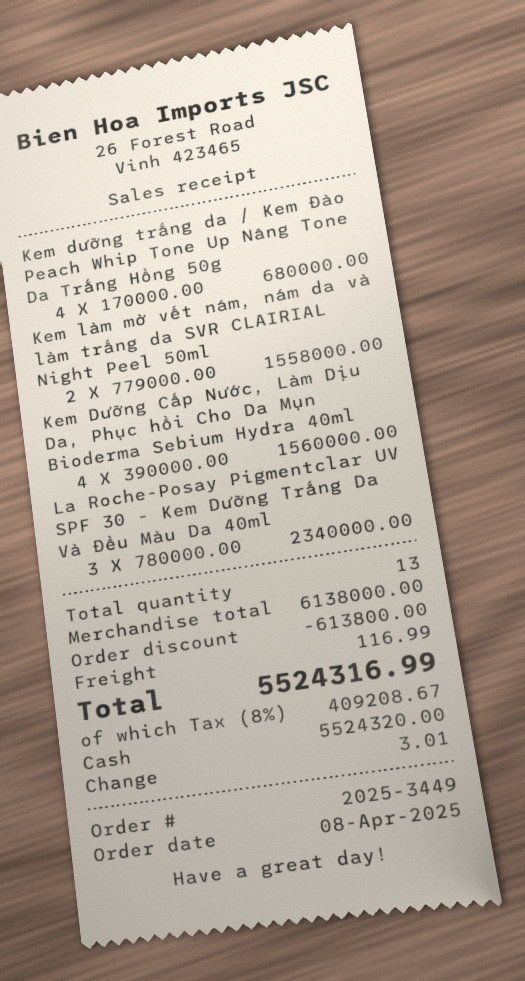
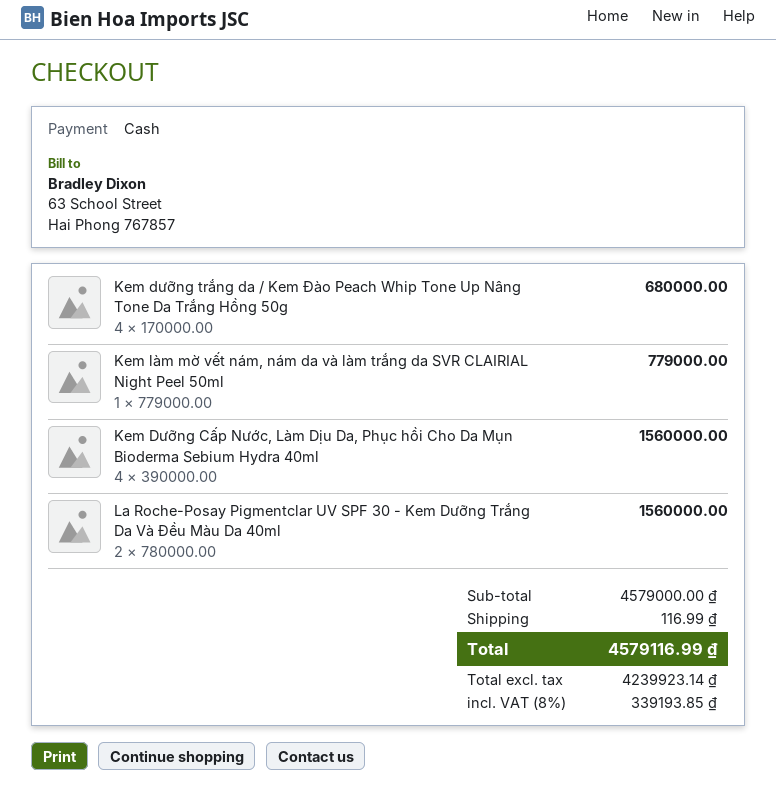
Kem làm mờ vết nám, nám da và làm trắng da SVR CLAIRIAL Night Peel 50ml: 2 x 779000.00 = 1558000.00 -> 1 x 779000.00 = 779000.00
La Roche-Posay Pigmentclar UV SPF 30 - Kem Dưỡng Trắng Da Và Đều Màu Da 40ml: 3 x 780000.00 = 2340000.00 -> 2 x 780000.00 = 1560000.00
subtotal: 6138000.00 -> 4579000.00
discount: 613800.00 -> none
tax: 8% = 409208.67 -> 8% = 339193.85
total: 5524316.99 -> 4579116.99

